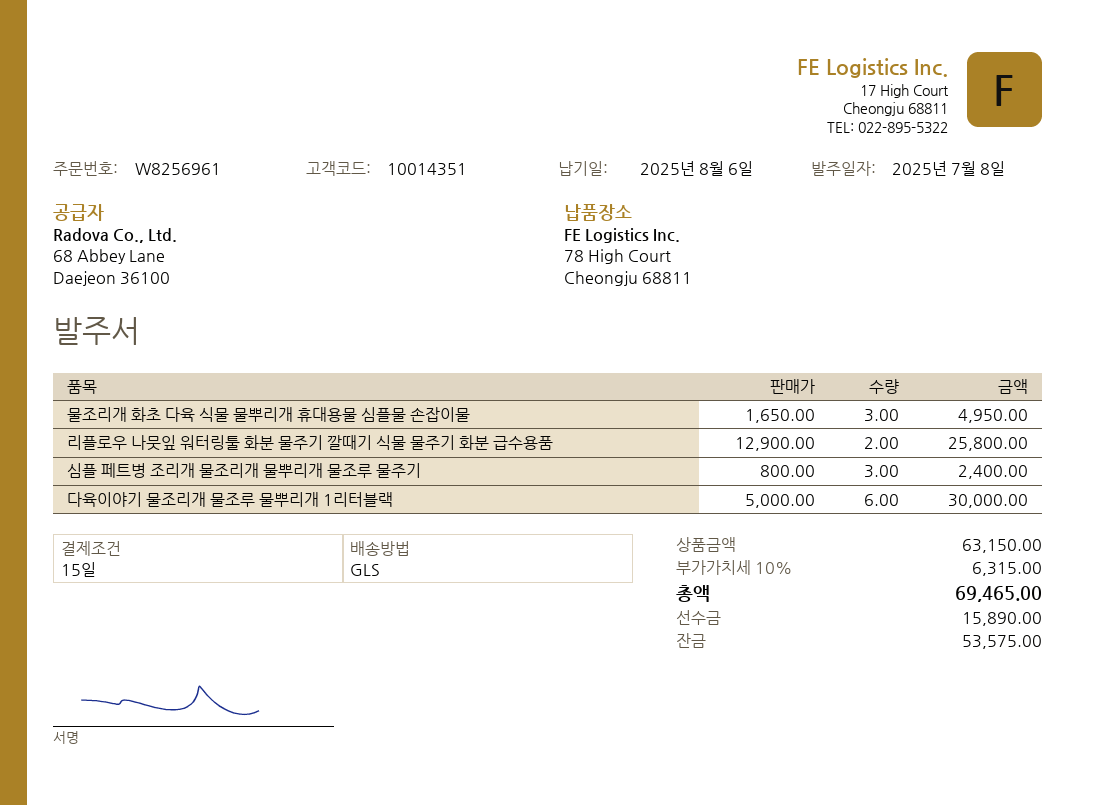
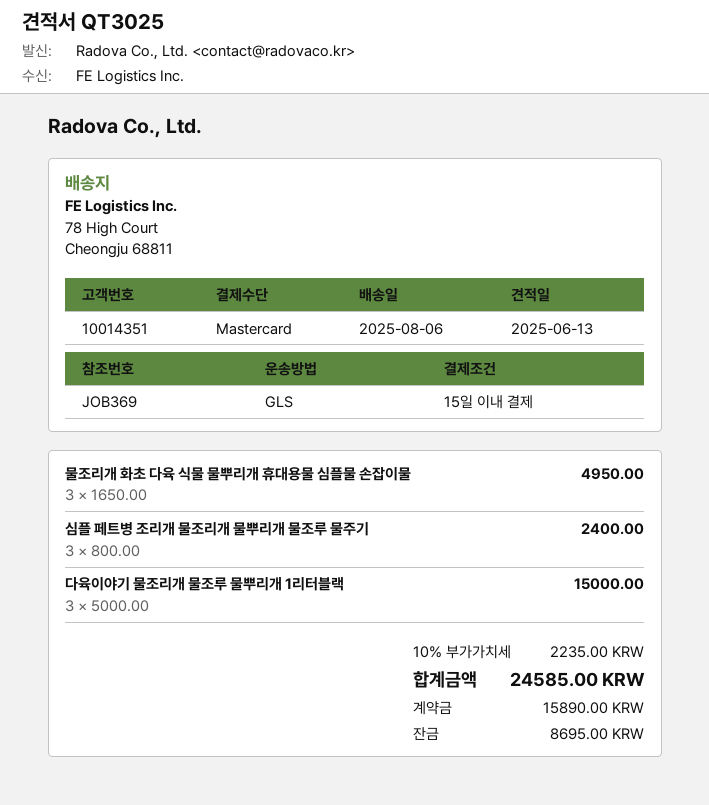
리플로우 나뭇잎 워터링툴 화분 물주기 깔때기 식물 물주기 화분 급수용품: 2 x 12900.00 = 25800.00 -> none
다육이야기 물조리개 물조루 물뿌리개 1리터블랙: 6 x 5000.00 = 30000.00 -> 3 x 5000.00 = 15000.00
tax: 10% = 6315.00 -> 10% = 2235.00
total: 69465.00 -> 24585.00
balance: 53575.00 -> 8695.00

